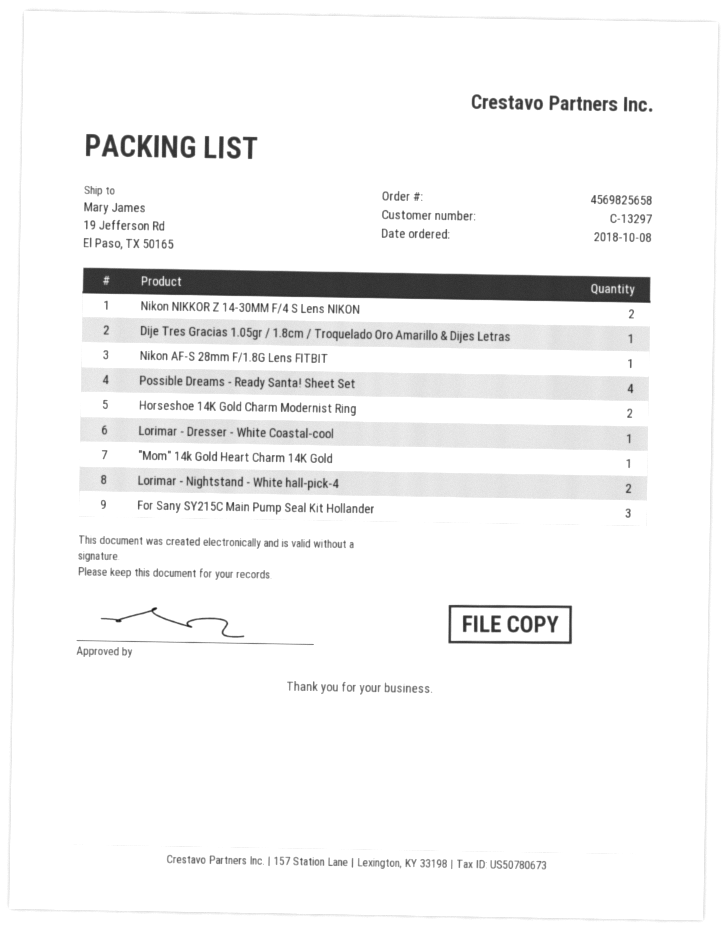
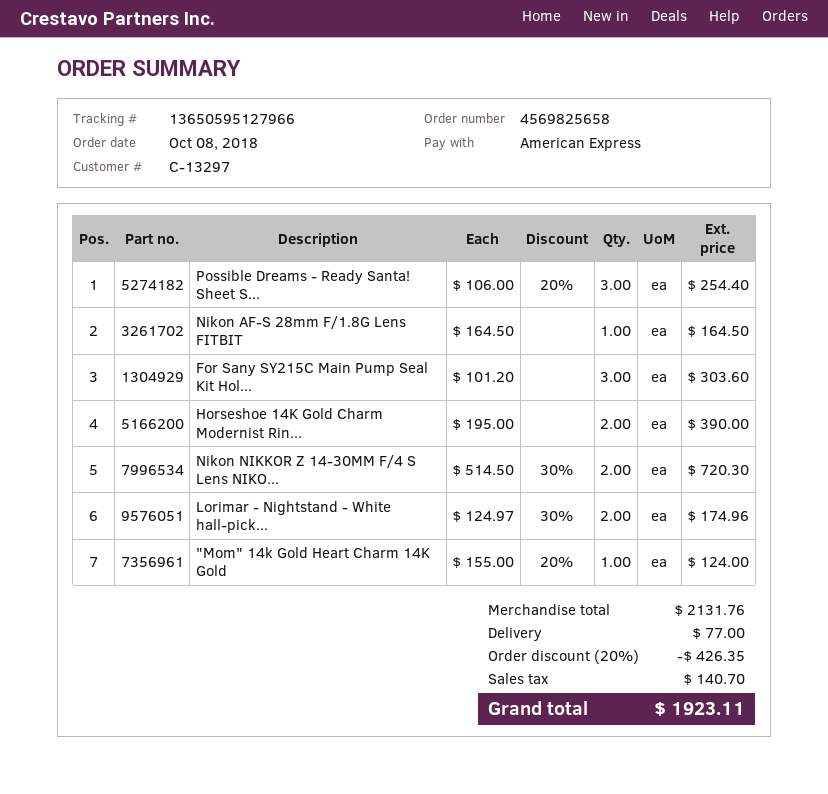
Dije Tres Gracias 1.05gr / 1.8cm / Troquelado Oro Amarillo & Dijes Letras: 1 -> none
Possible Dreams - Ready Santa! Sheet Set: 4 -> 3
Lorimar - Dresser - White Coastal-cool: 1 -> none

